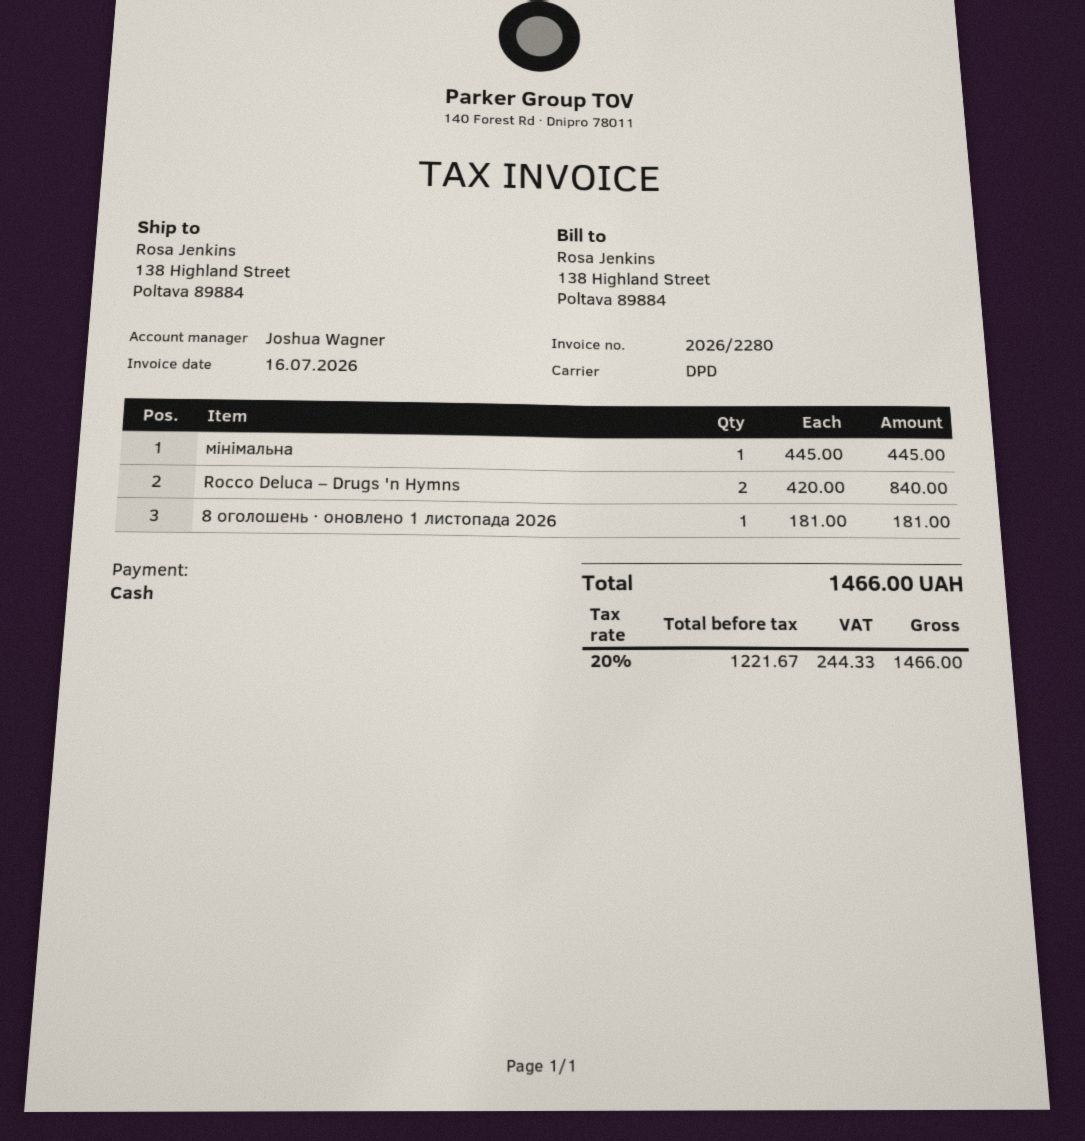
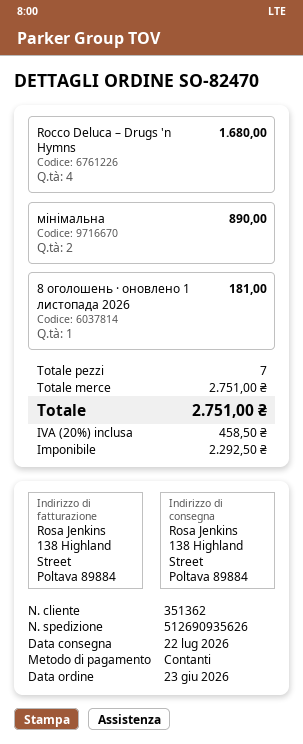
мінімальна: 1 for 445.00 -> 2 for 890.00
Rocco Deluca – Drugs 'n Hymns: 2 for 840.00 -> 4 for 1680.00
net: 1221.67 -> 2292.50
tax: 20% = 244.33 -> 20% = 458.50
total: 1466.00 -> 2751.00

